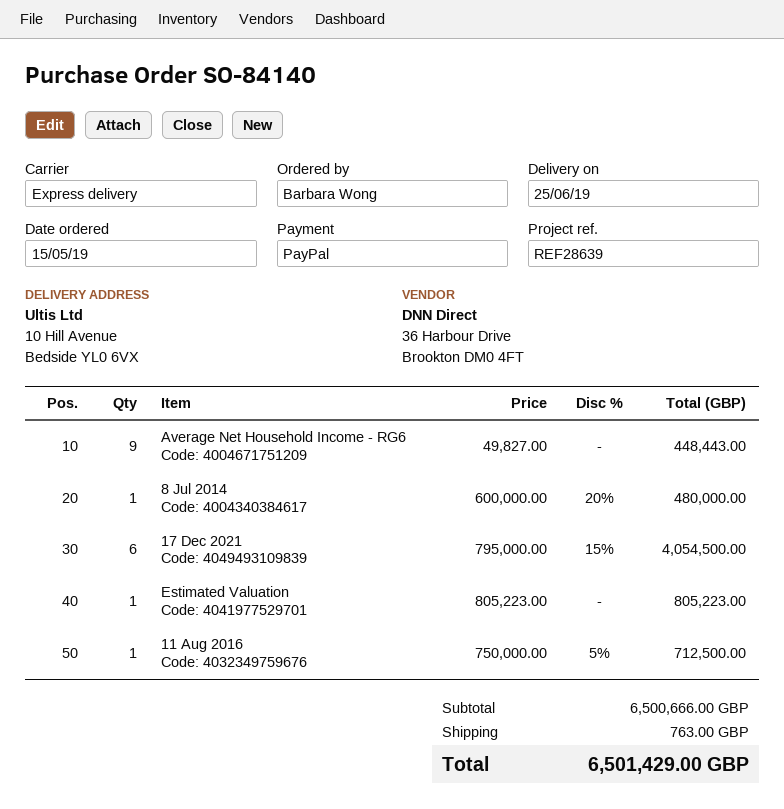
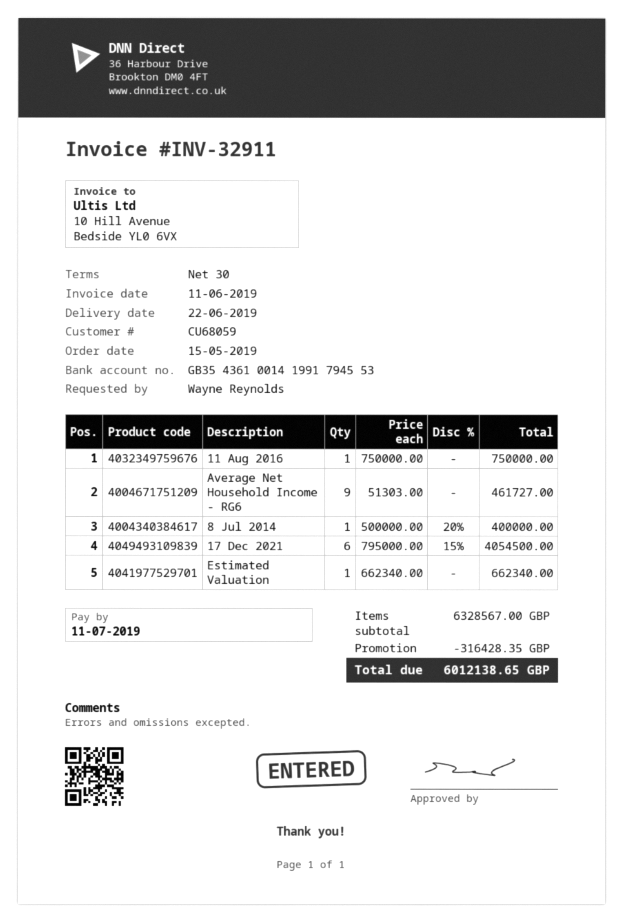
delivery date: 2019-06-25 -> 2019-06-22
ordered by: Barbara Wong -> Wayne Reynolds
Average Net Household Income - RG6: 9 x 49827.00 = 448443.00 -> 9 x 51303.00 = 461727.00
8 Jul 2014: 1 x 600000.00 - 20% = 480000.00 -> 1 x 500000.00 - 20% = 400000.00
Estimated Valuation: 1 x 805223.00 = 805223.00 -> 1 x 662340.00 = 662340.00
11 Aug 2016: 1 x 750000.00 - 5% = 712500.00 -> 1 x 750000.00 = 750000.00
subtotal: 6500666.00 -> 6328567.00
discount: none -> 316428.35
shipping: 763.00 -> none
total: 6501429.00 -> 6012138.65

